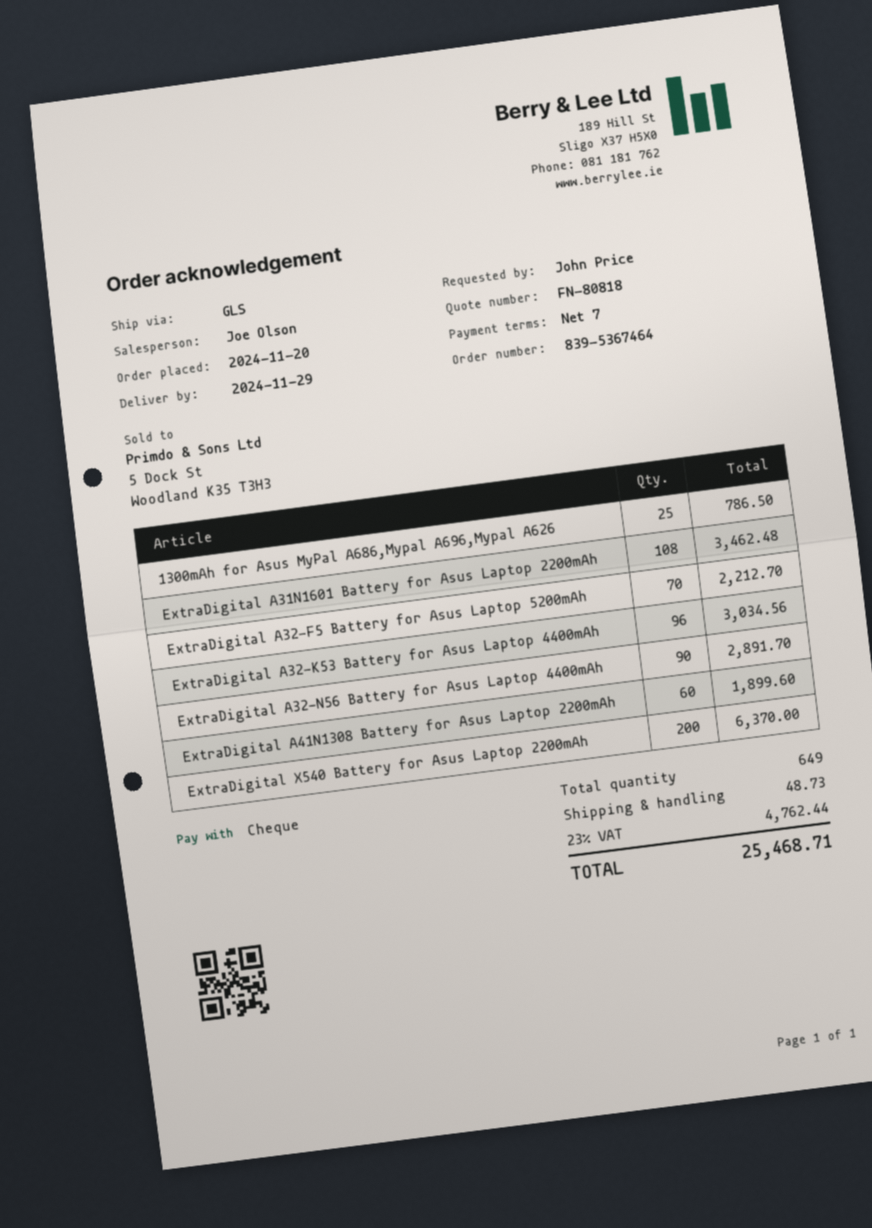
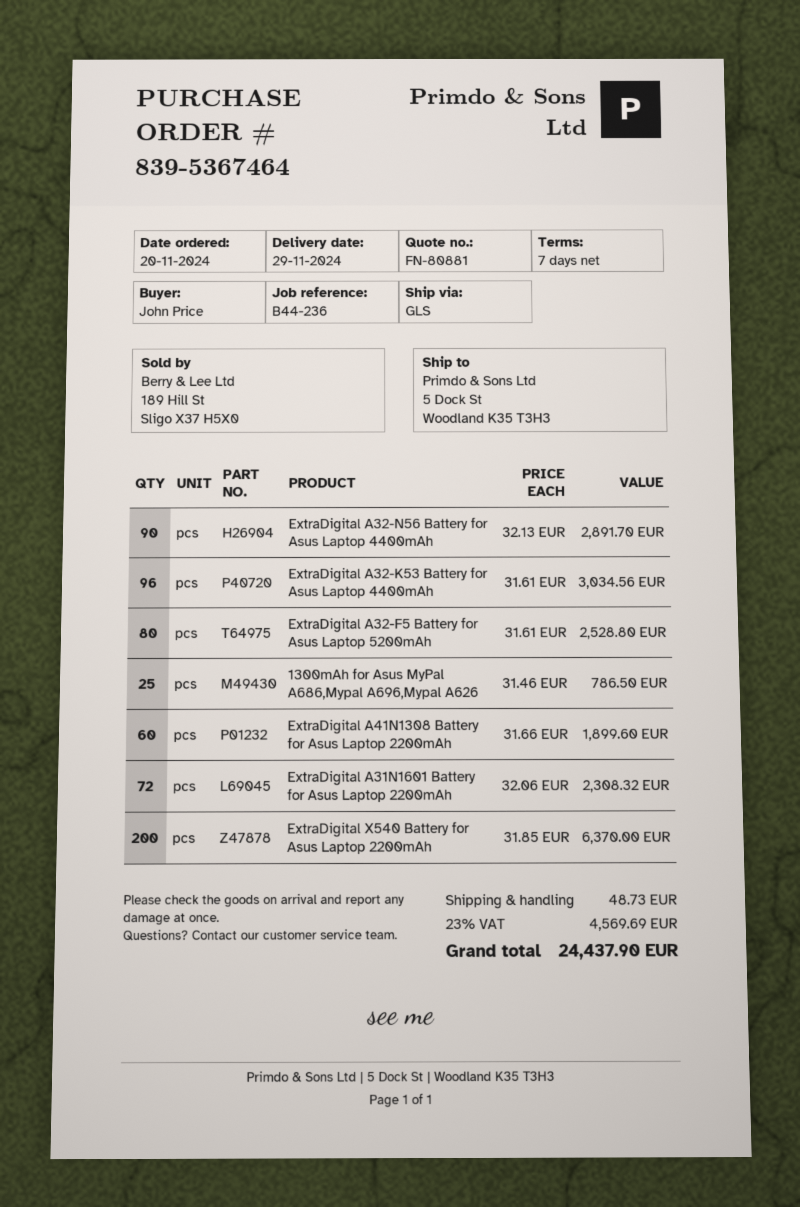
quote number: FN-80818 -> FN-80881
ExtraDigital A31N1601 Battery for Asus Laptop 2200mAh: 108 for 3462.48 -> 72 for 2308.32
ExtraDigital A32-F5 Battery for Asus Laptop 5200mAh: 70 for 2212.70 -> 80 for 2528.80
tax: 23% = 4762.44 -> 23% = 4569.69
total: 25468.71 -> 24437.90

